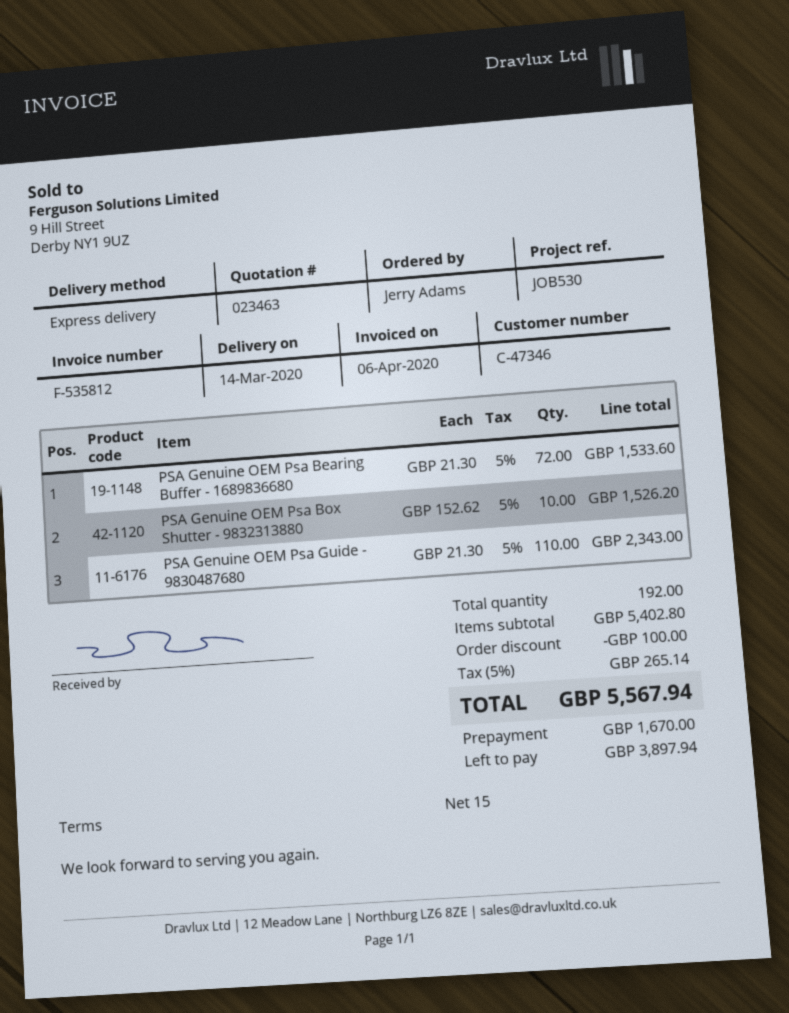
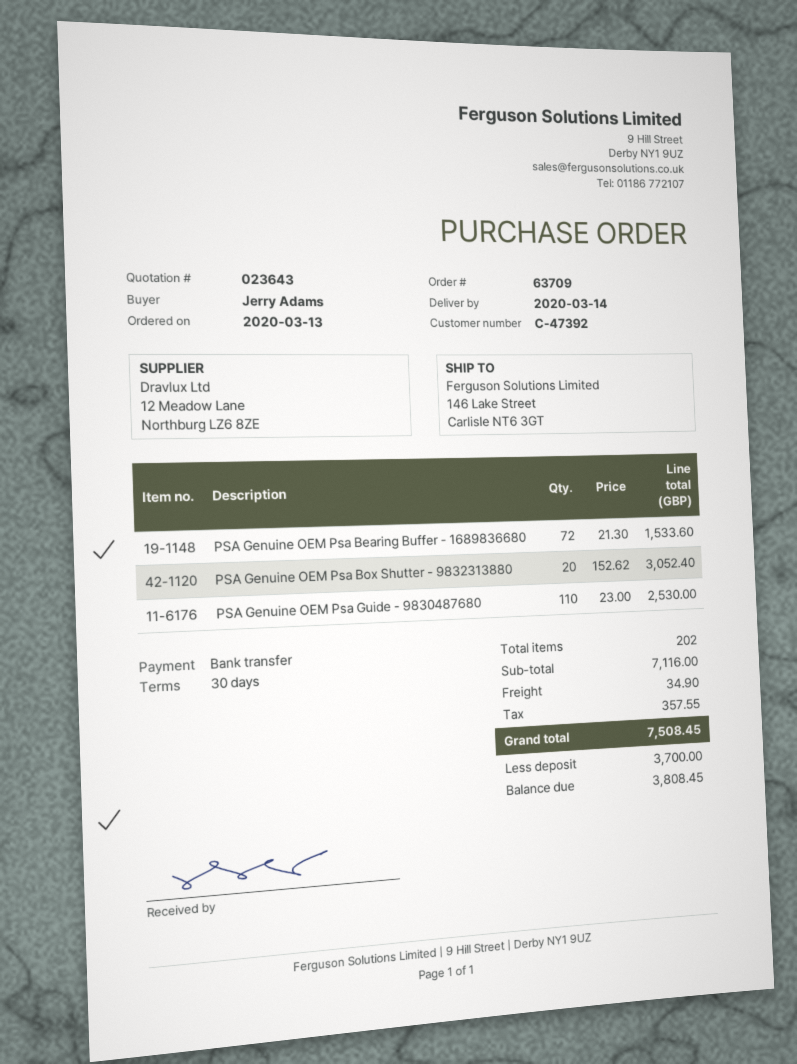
quote number: 023463 -> 023643
payment terms: 15 days -> 30 days
customer number: C-47346 -> C-47392
PSA Genuine OEM Psa Box Shutter - 9832313880: 10 x 152.62 = 1526.20 -> 20 x 152.62 = 3052.40
PSA Genuine OEM Psa Guide - 9830487680: 110 x 21.30 = 2343.00 -> 110 x 23.00 = 2530.00
total quantity: 192 -> 202
subtotal: 5402.80 -> 7116.00
discount: 100.00 -> none
shipping: none -> 34.90
tax: 265.14 -> 357.55
total: 5567.94 -> 7508.45
deposit: 1670.00 -> 3700.00
balance: 3897.94 -> 3808.45

